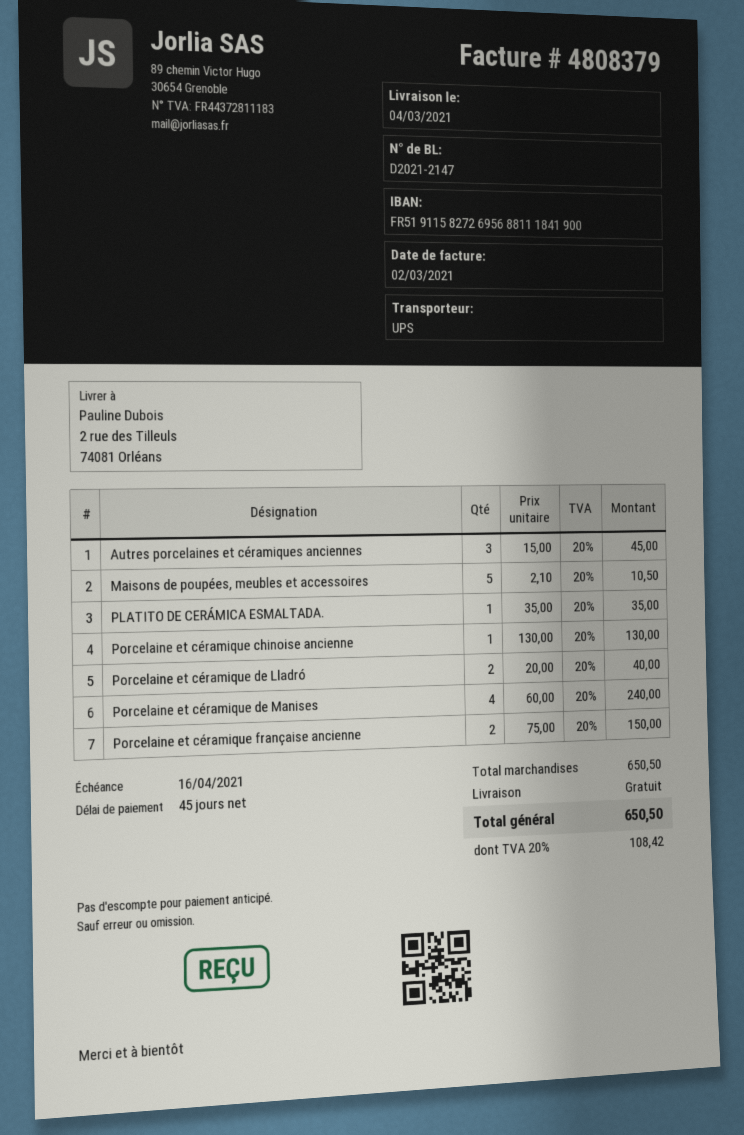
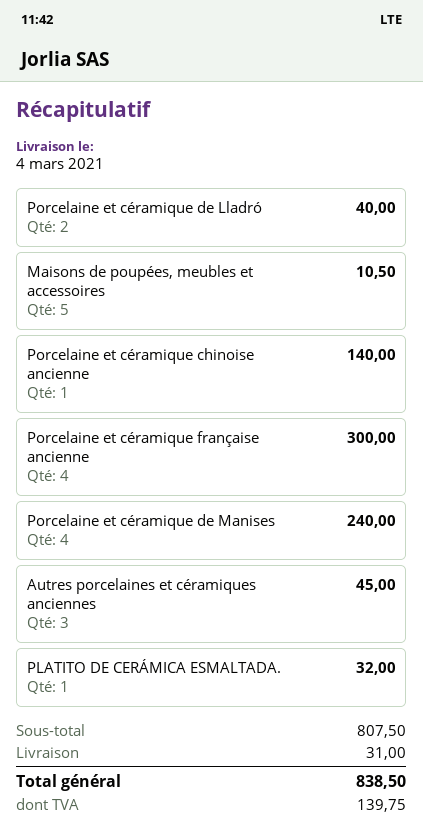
PLATITO DE CERÁMICA ESMALTADA.: 1 for 35.00 -> 1 for 32.00
Porcelaine et céramique chinoise ancienne: 1 for 130.00 -> 1 for 140.00
Porcelaine et céramique française ancienne: 2 for 150.00 -> 4 for 300.00
subtotal: 650.50 -> 807.50
shipping: 0.00 -> 31.00
tax: 108.42 -> 139.75
total: 650.50 -> 838.50

